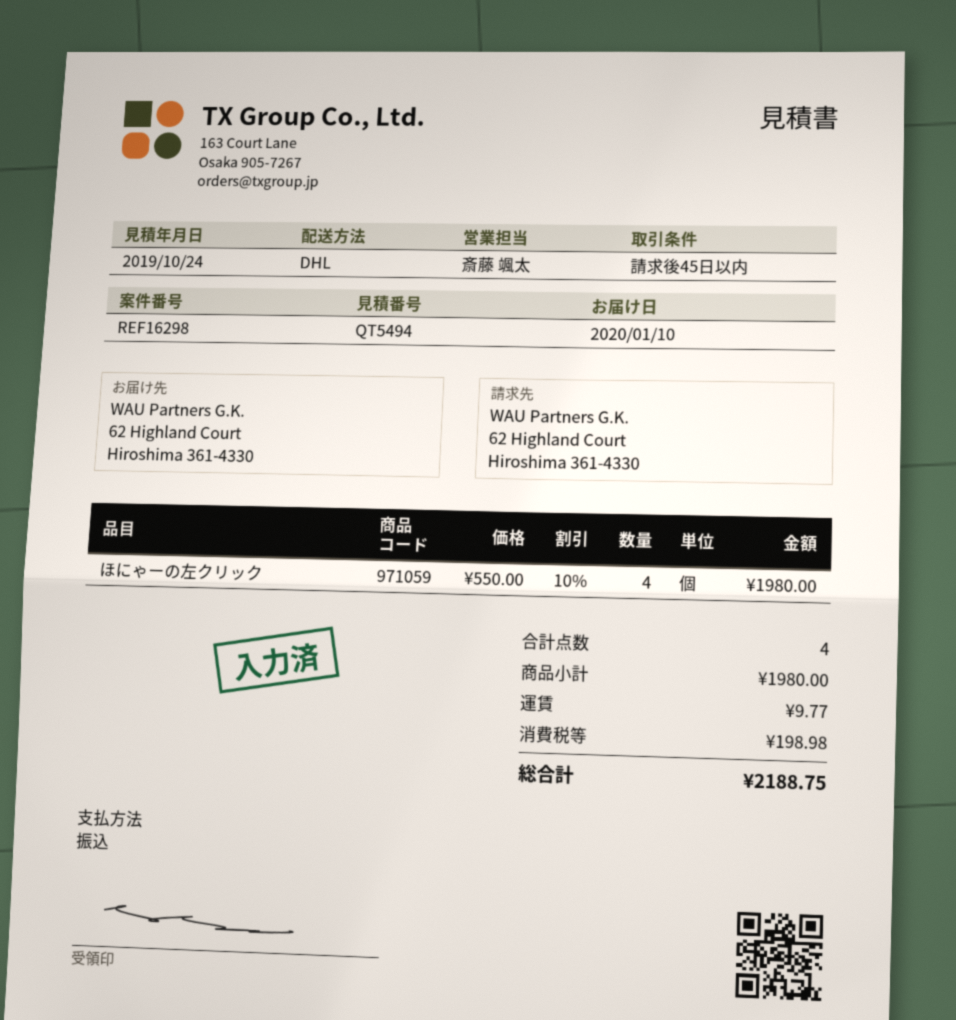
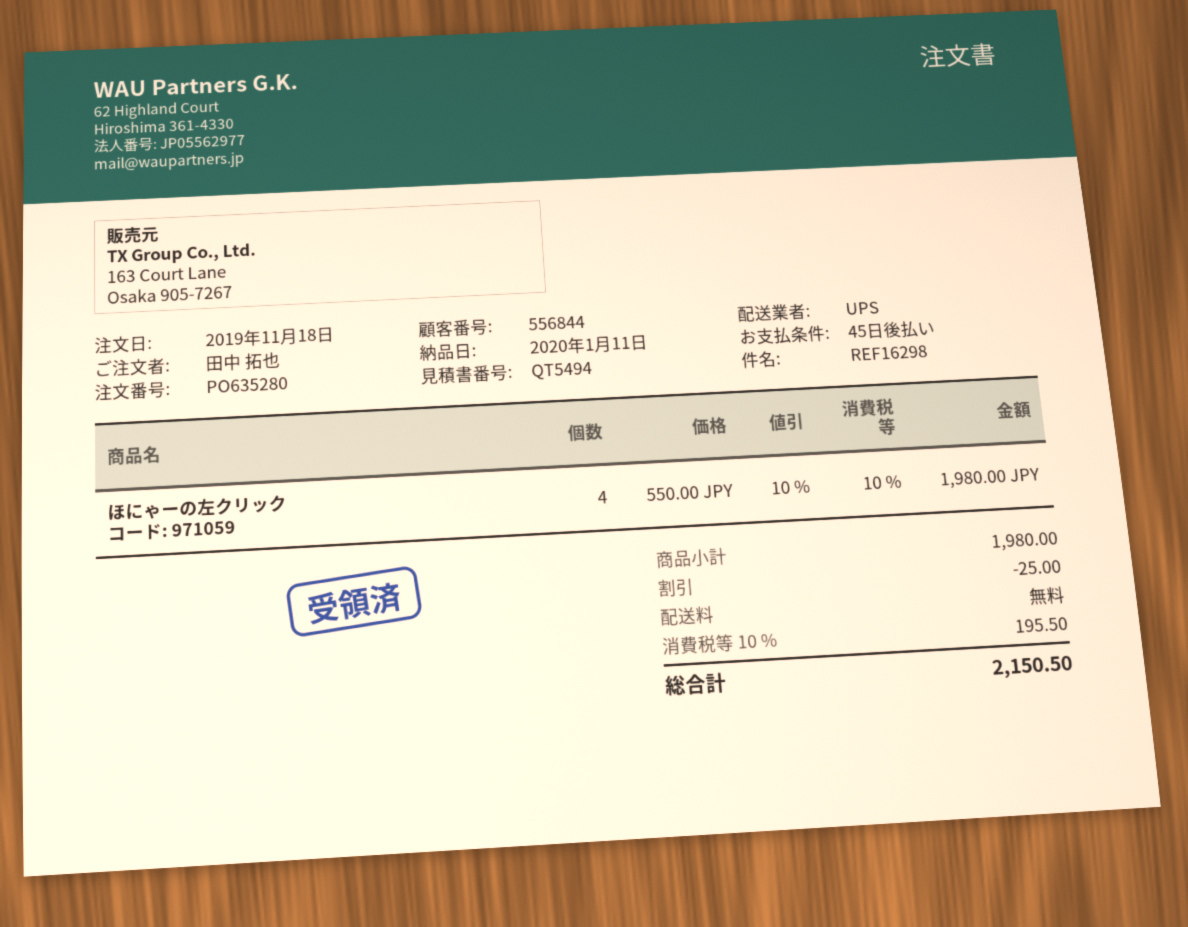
delivery date: 2020-01-10 -> 2020-01-11
shipping method: DHL -> UPS
discount: none -> 25.00
shipping: 9.77 -> 0.00
tax: 198.98 -> 195.50
total: 2188.75 -> 2150.50

